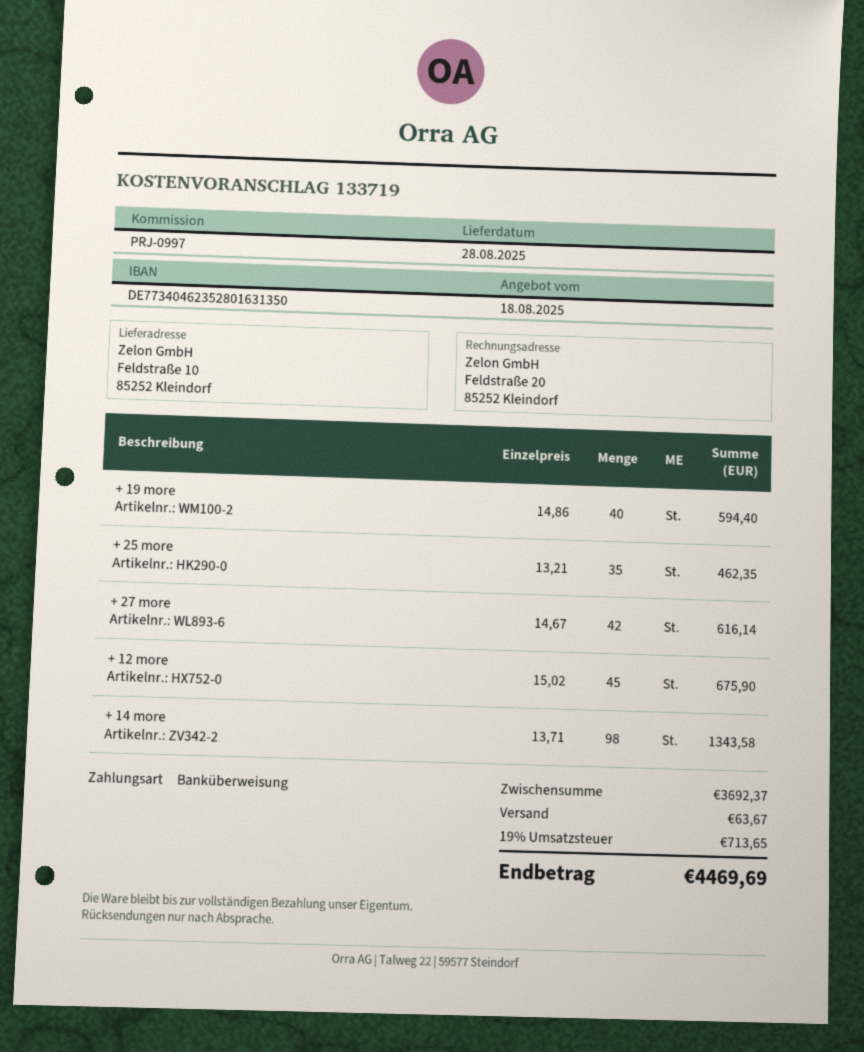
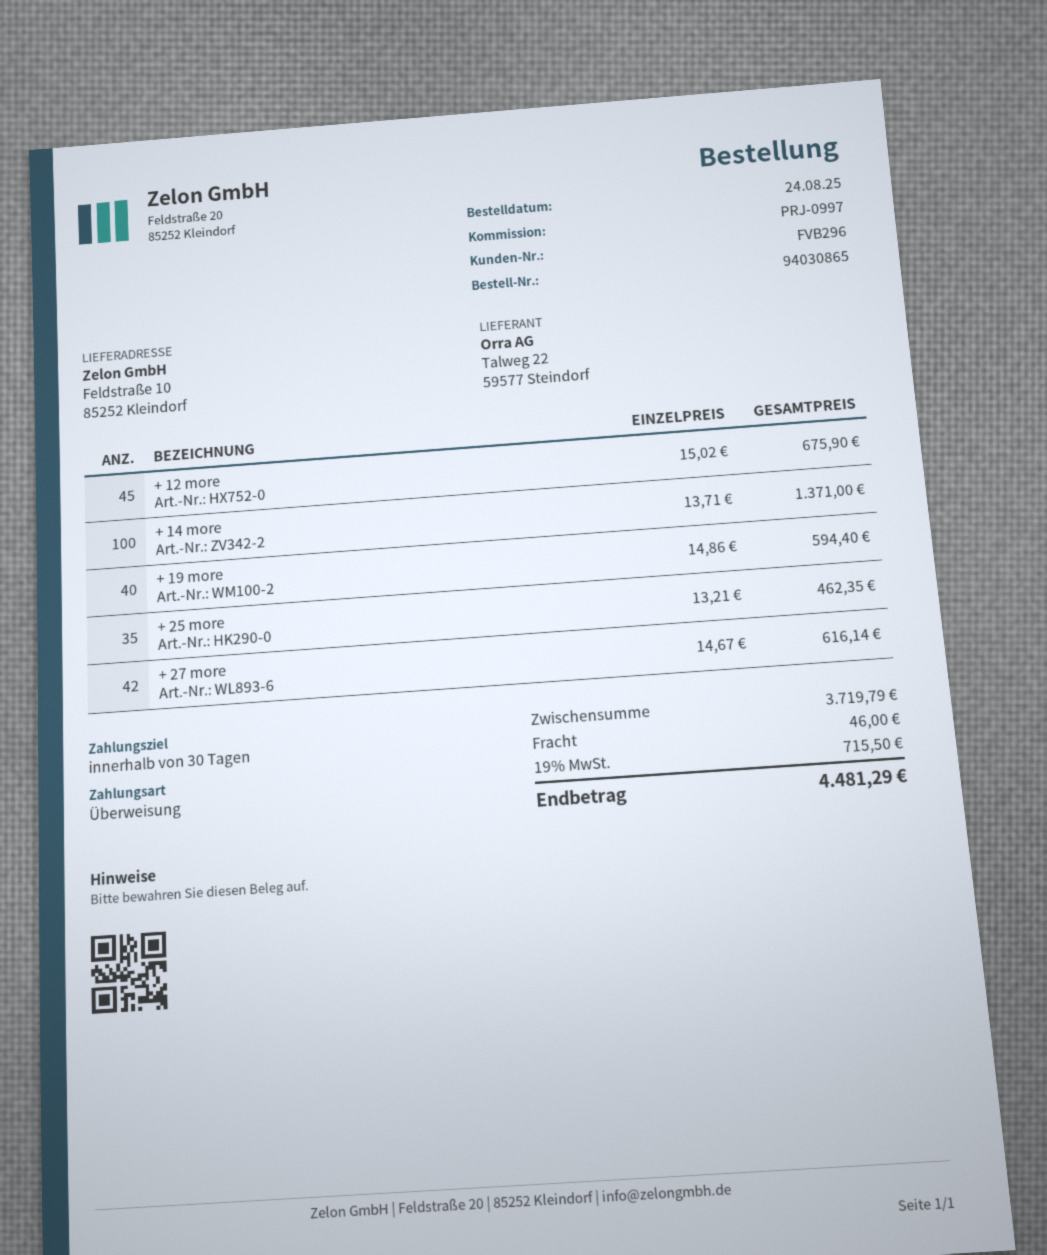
+ 14 more: 98 x 13.71 = 1343.58 -> 100 x 13.71 = 1371.00
subtotal: 3692.37 -> 3719.79
shipping: 63.67 -> 46.00
tax: 19% = 713.65 -> 19% = 715.50
total: 4469.69 -> 4481.29

